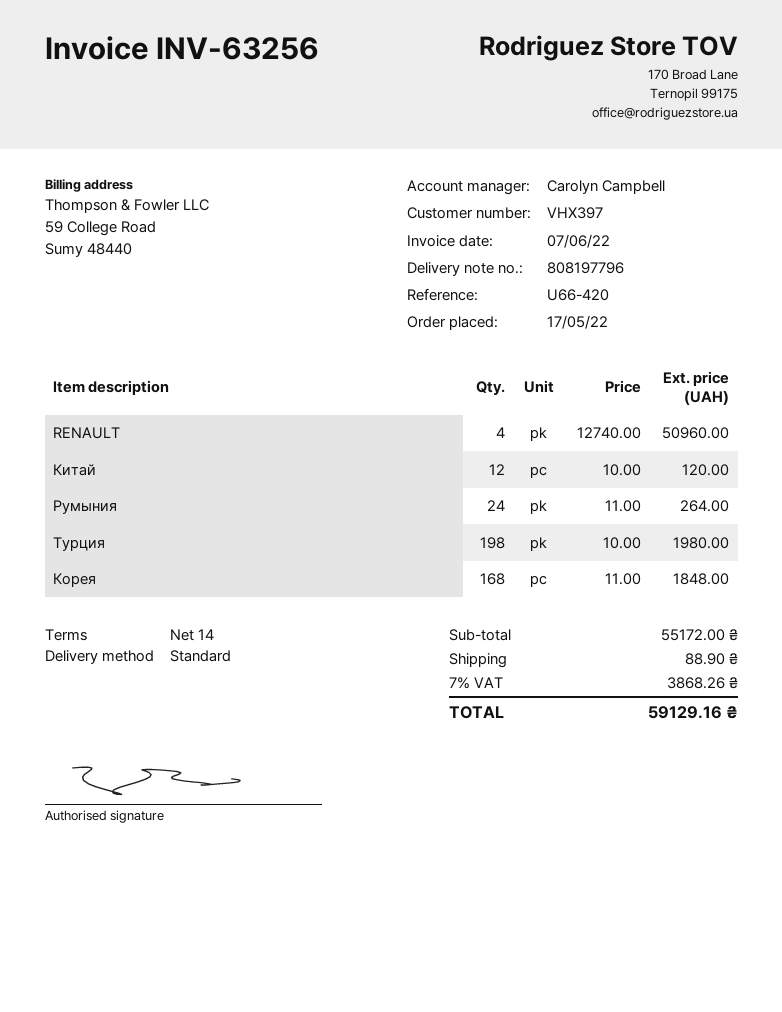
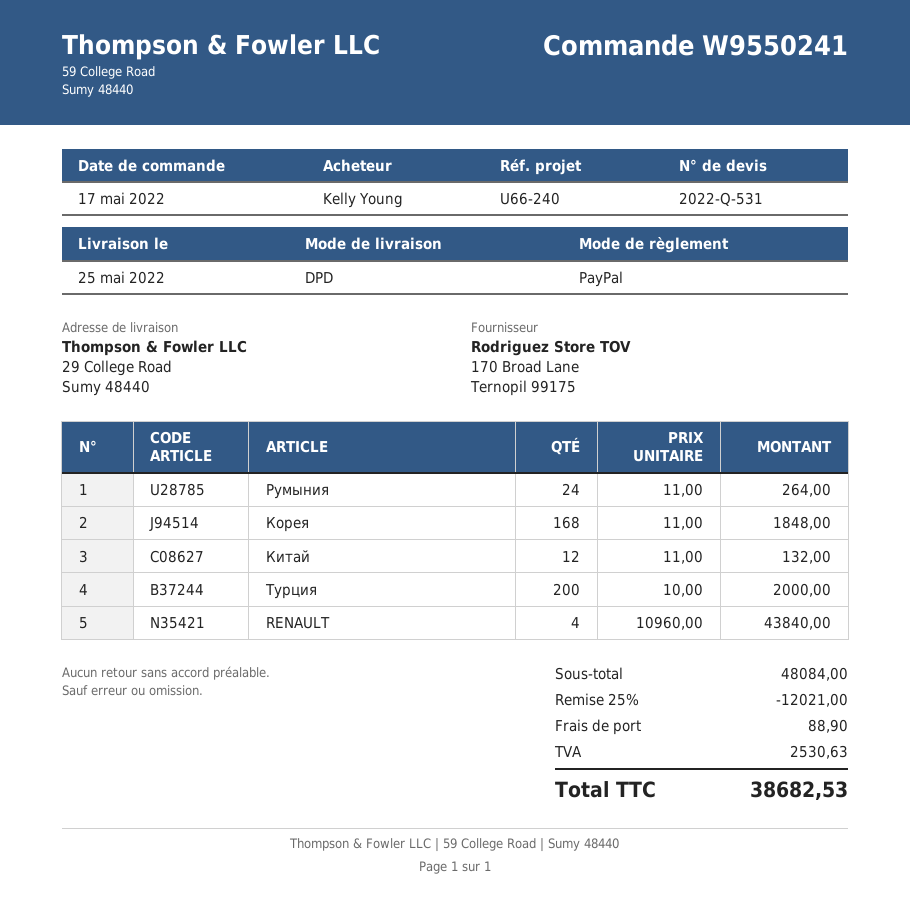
reference: U66-420 -> U66-240
shipping method: standard -> DPD
RENAULT: 4 x 12740.00 = 50960.00 -> 4 x 10960.00 = 43840.00
Китай: 12 x 10.00 = 120.00 -> 12 x 11.00 = 132.00
Турция: 198 x 10.00 = 1980.00 -> 200 x 10.00 = 2000.00
subtotal: 55172.00 -> 48084.00
discount: none -> 25% = 12021.00
tax: 3868.26 -> 2530.63
total: 59129.16 -> 38682.53

